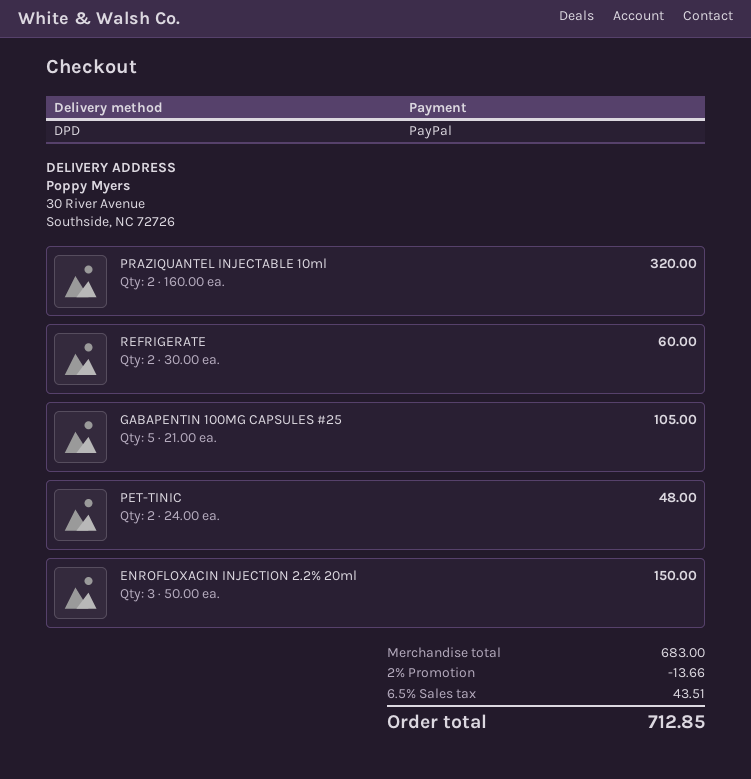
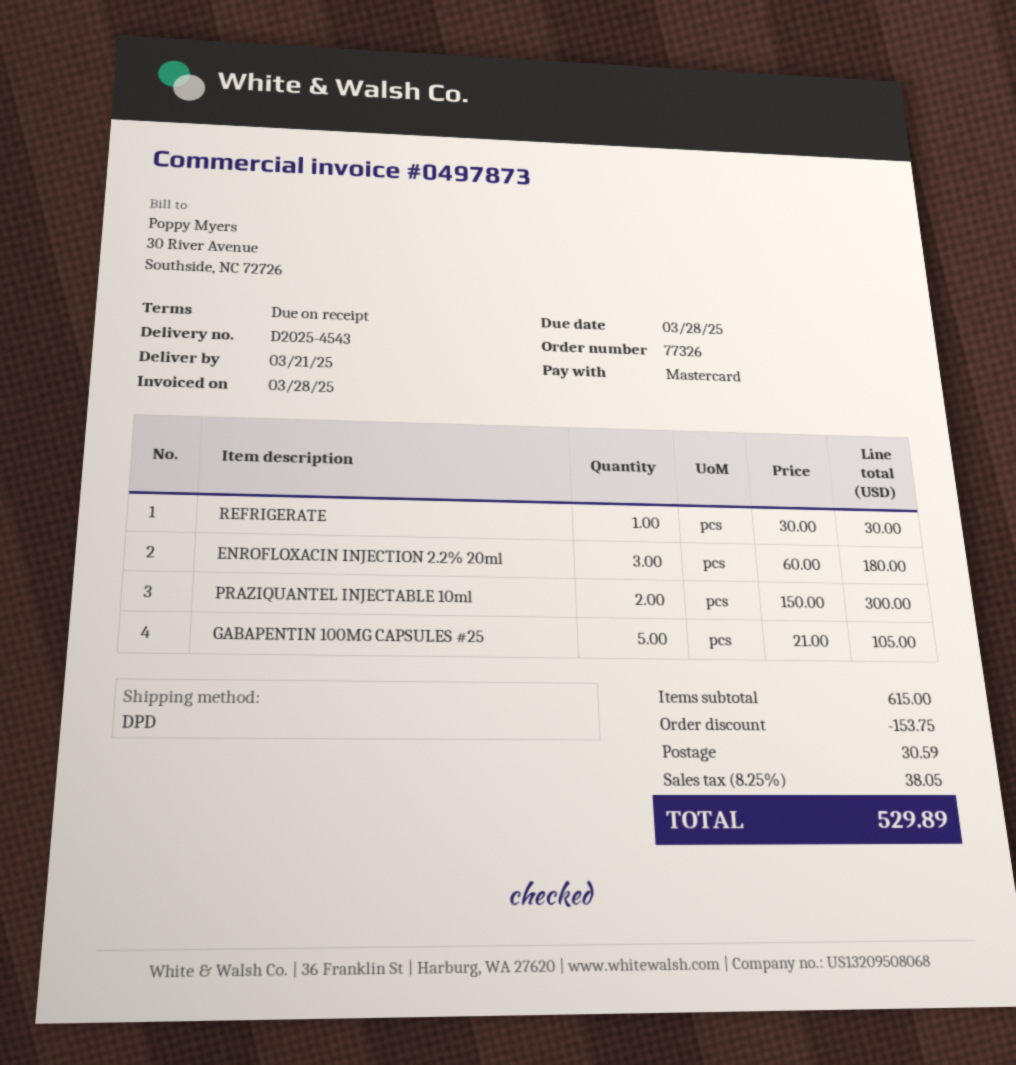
payment method: PayPal -> Mastercard
PRAZIQUANTEL INJECTABLE 10ml: 2 x 160.00 = 320.00 -> 2 x 150.00 = 300.00
REFRIGERATE: 2 x 30.00 = 60.00 -> 1 x 30.00 = 30.00
PET-TINIC: 2 x 24.00 = 48.00 -> none
ENROFLOXACIN INJECTION 2.2% 20ml: 3 x 50.00 = 150.00 -> 3 x 60.00 = 180.00
subtotal: 683.00 -> 615.00
discount: 13.66 -> 153.75
shipping: none -> 30.59
tax: 6.5% = 43.51 -> 8.25% = 38.05
total: 712.85 -> 529.89

